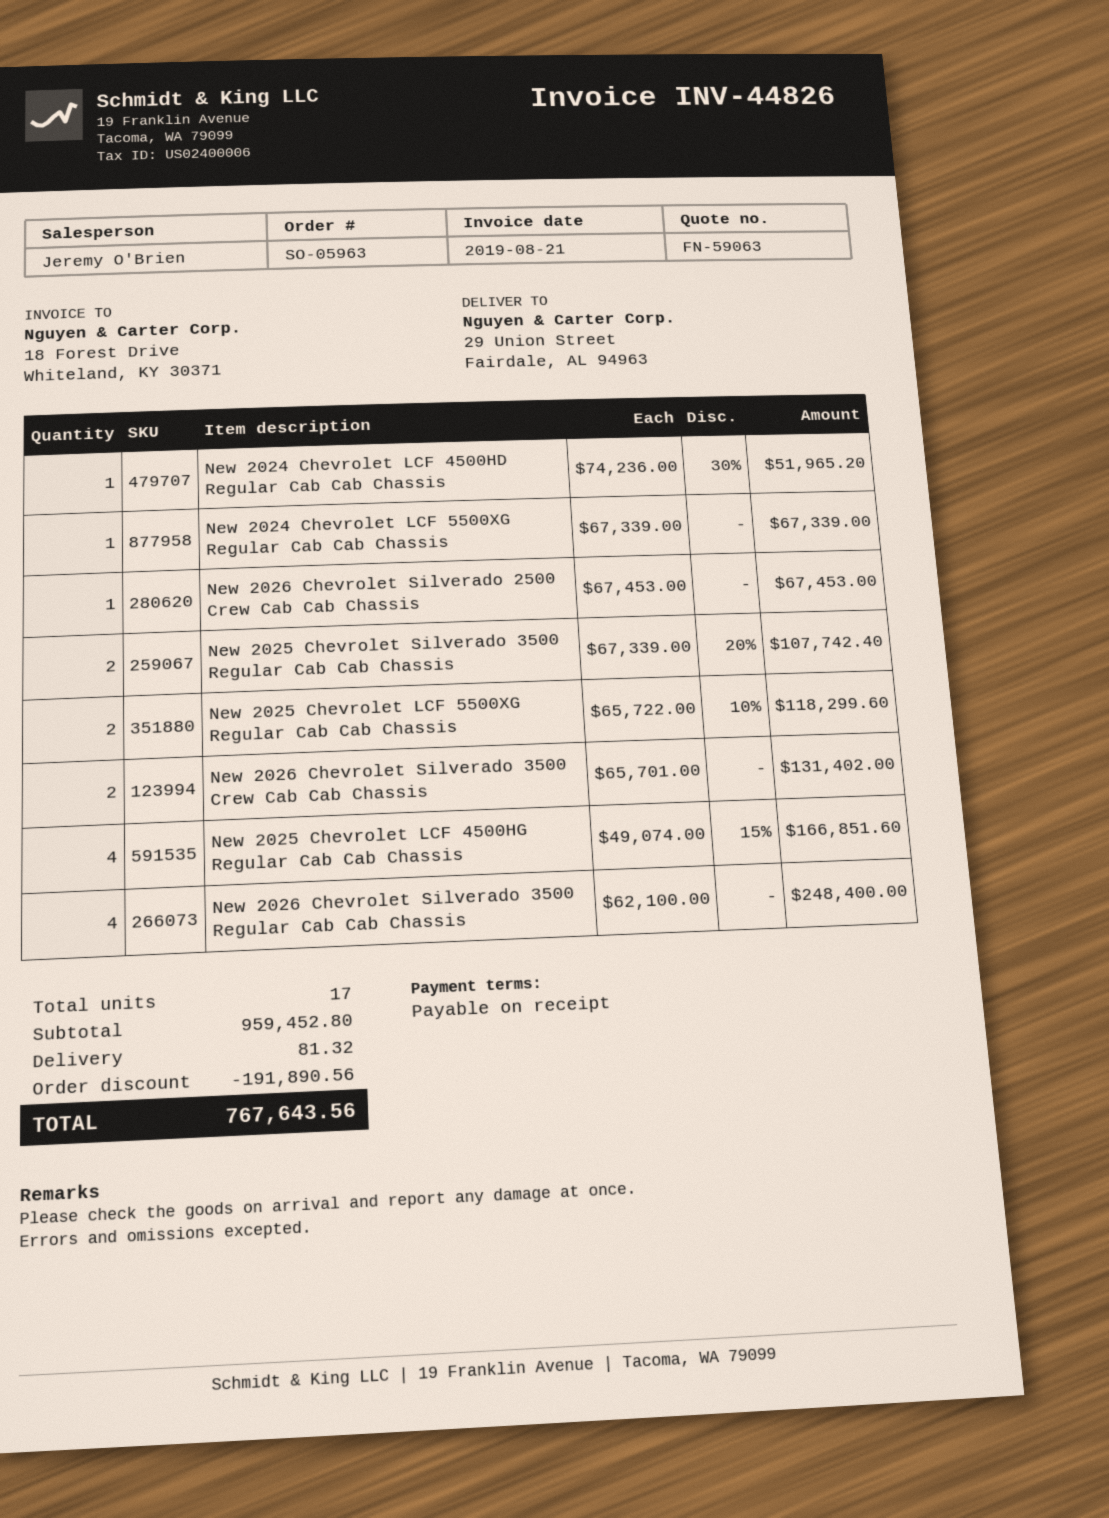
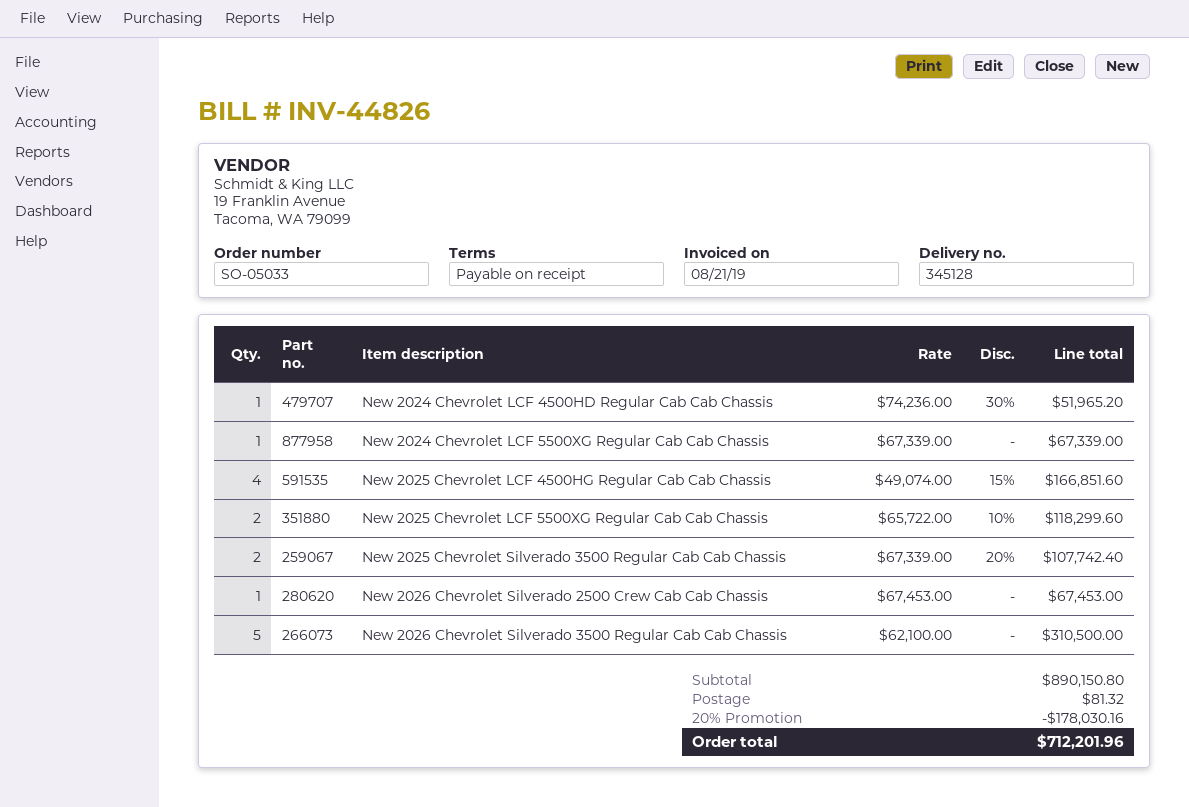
order number: SO-05963 -> SO-05033
New 2026 Chevrolet Silverado 3500 Crew Cab Cab Chassis: 2 x 65701.00 = 131402.00 -> none
New 2026 Chevrolet Silverado 3500 Regular Cab Cab Chassis: 4 x 62100.00 = 248400.00 -> 5 x 62100.00 = 310500.00
subtotal: 959452.80 -> 890150.80
discount: 191890.56 -> 178030.16
total: 767643.56 -> 712201.96

